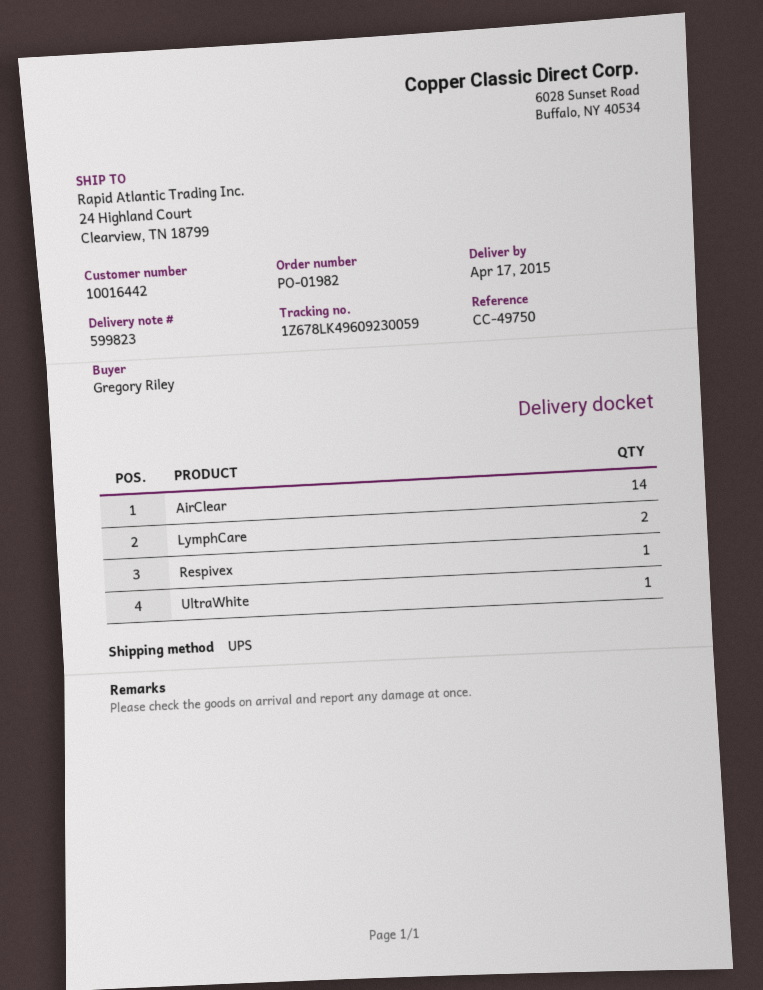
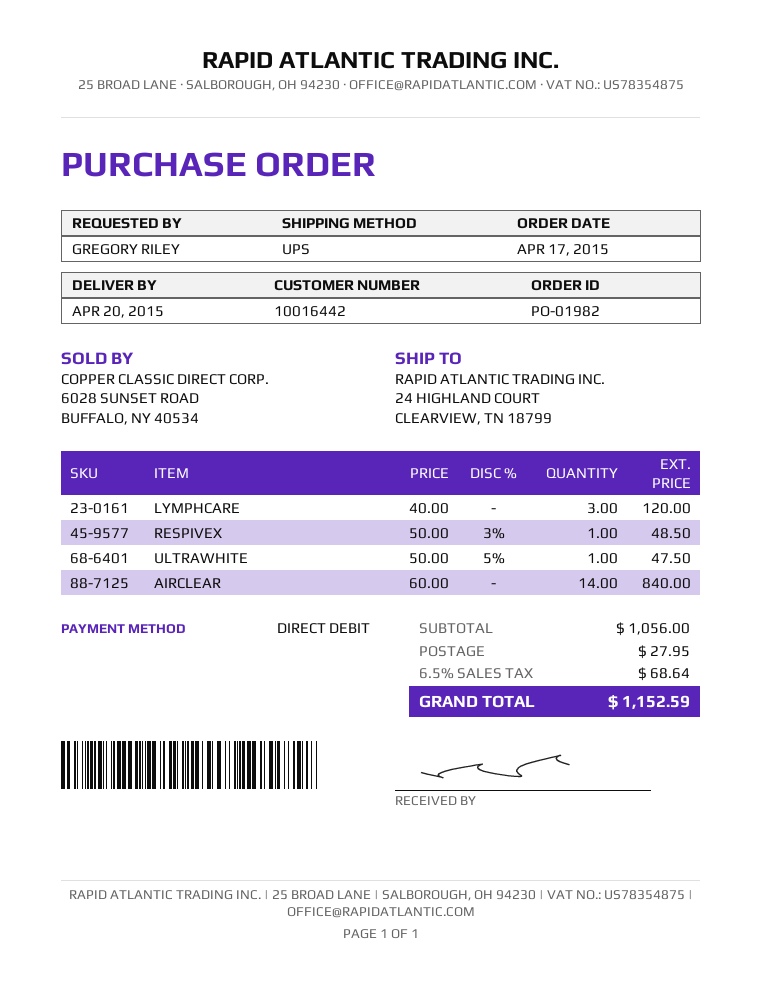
delivery date: 2015-04-17 -> 2015-04-20
LymphCare: 2 -> 3

